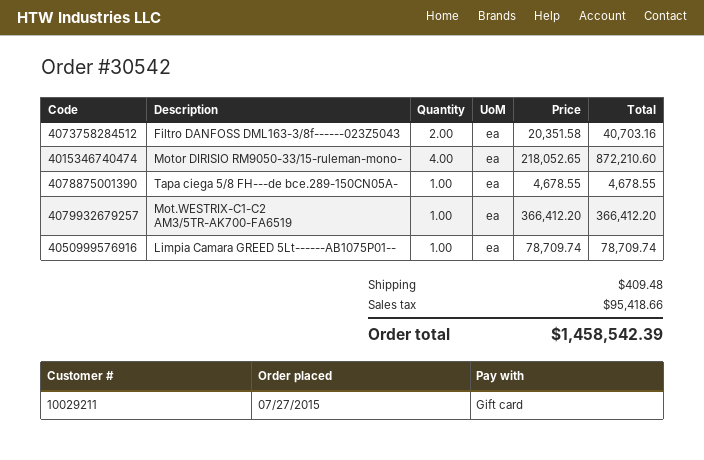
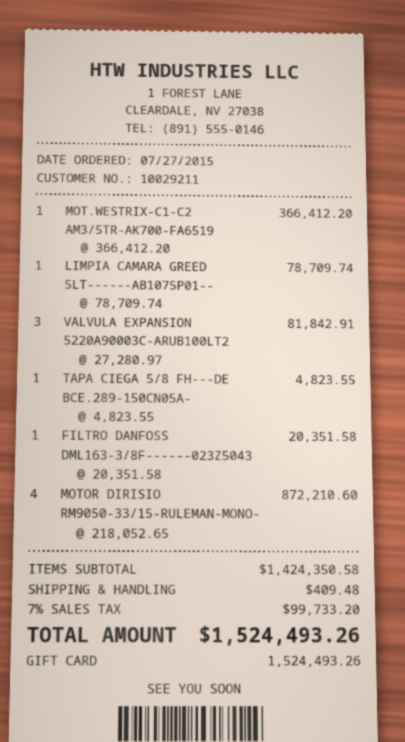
Filtro DANFOSS DML163-3/8f------023Z5043: 2 x 20351.58 = 40703.16 -> 1 x 20351.58 = 20351.58
Tapa ciega 5/8 FH---de bce.289-150CN05A-: 1 x 4678.55 = 4678.55 -> 1 x 4823.55 = 4823.55
VALVULA EXPANSION 5220A90003C-ARUB100LT2: none -> 3 x 27280.97 = 81842.91
tax: 95418.66 -> 99733.20
total: 1458542.39 -> 1524493.26

